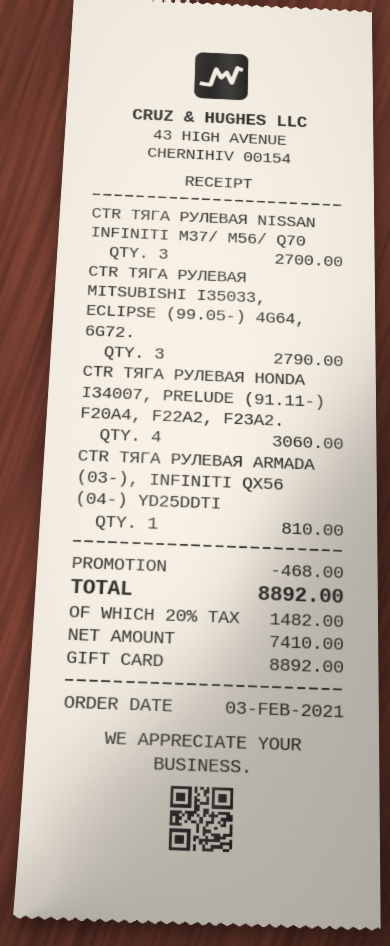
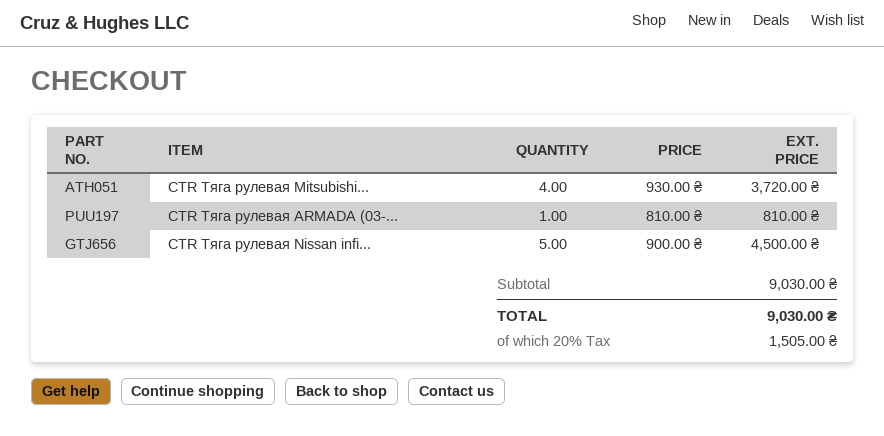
CTR ТЯГА РУЛЕВАЯ NISSAN INFINITI M37/ M56/ Q70: 3 for 2700.00 -> 5 for 4500.00
CTR ТЯГА РУЛЕВАЯ MITSUBISHI I35033, ECLIPSE (99.05-) 4G64, 6G72.: 3 for 2790.00 -> 4 for 3720.00
CTR ТЯГА РУЛЕВАЯ HONDA I34007, PRELUDE (91.11-) F20A4, F22A2, F23A2.: 4 for 3060.00 -> none
discount: 468.00 -> none
tax: 20% = 1482.00 -> 20% = 1505.00
total: 8892.00 -> 9030.00

